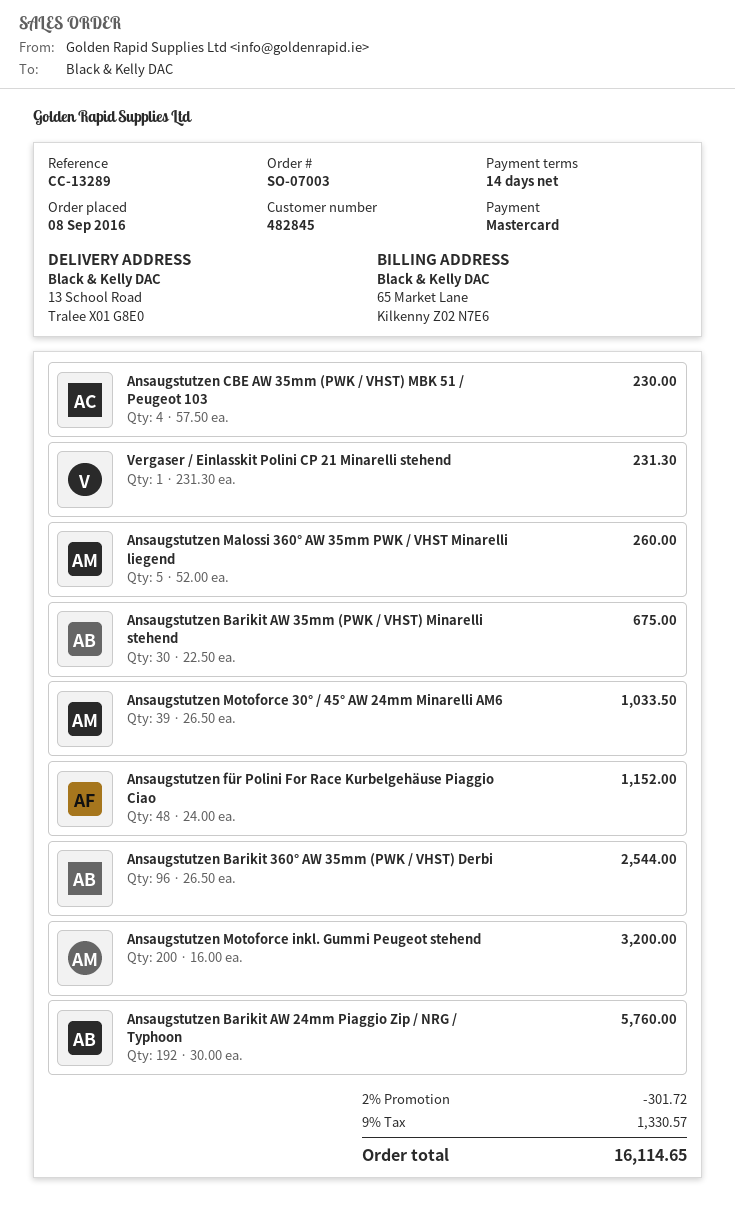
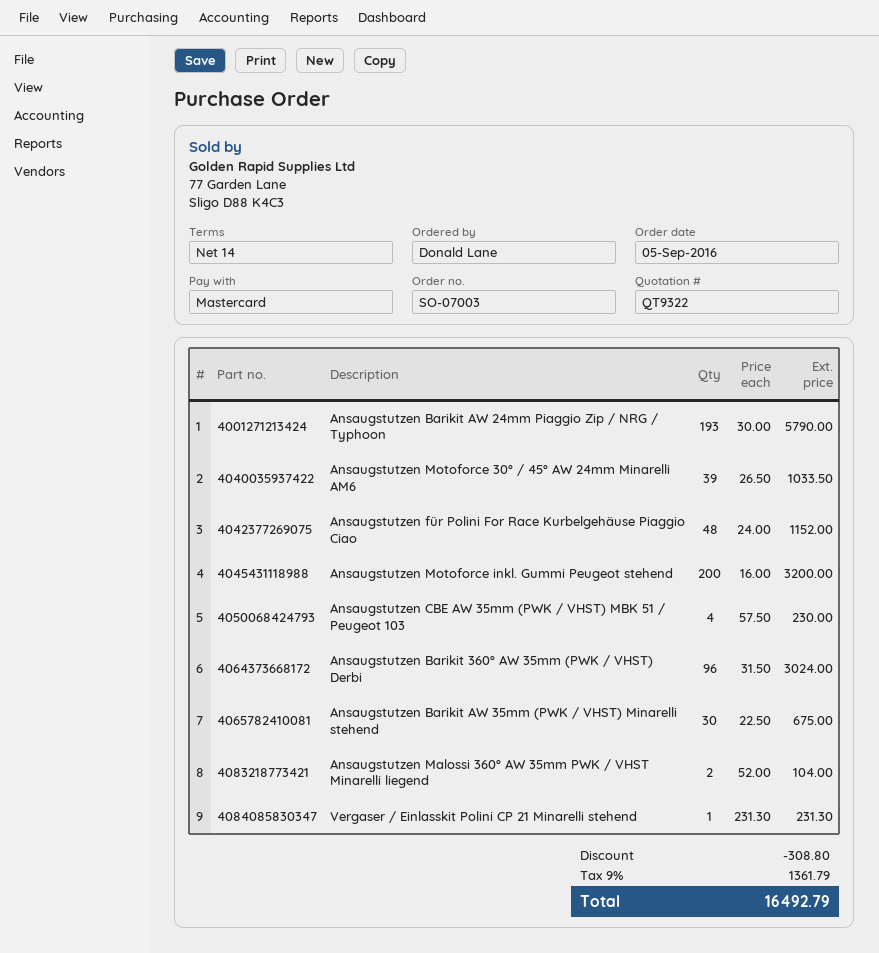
order date: 2016-09-08 -> 2016-09-05
Ansaugstutzen Malossi 360° AW 35mm PWK / VHST Minarelli liegend: 5 x 52.00 = 260.00 -> 2 x 52.00 = 104.00
Ansaugstutzen Barikit 360° AW 35mm (PWK / VHST) Derbi: 96 x 26.50 = 2544.00 -> 96 x 31.50 = 3024.00
Ansaugstutzen Barikit AW 24mm Piaggio Zip / NRG / Typhoon: 192 x 30.00 = 5760.00 -> 193 x 30.00 = 5790.00
discount: 301.72 -> 308.80
tax: 9% = 1330.57 -> 9% = 1361.79
total: 16114.65 -> 16492.79

